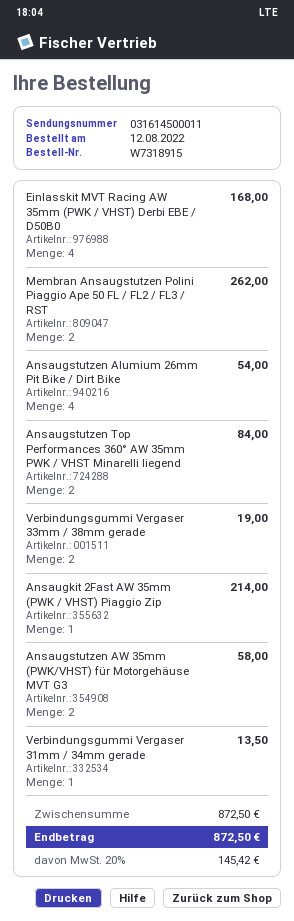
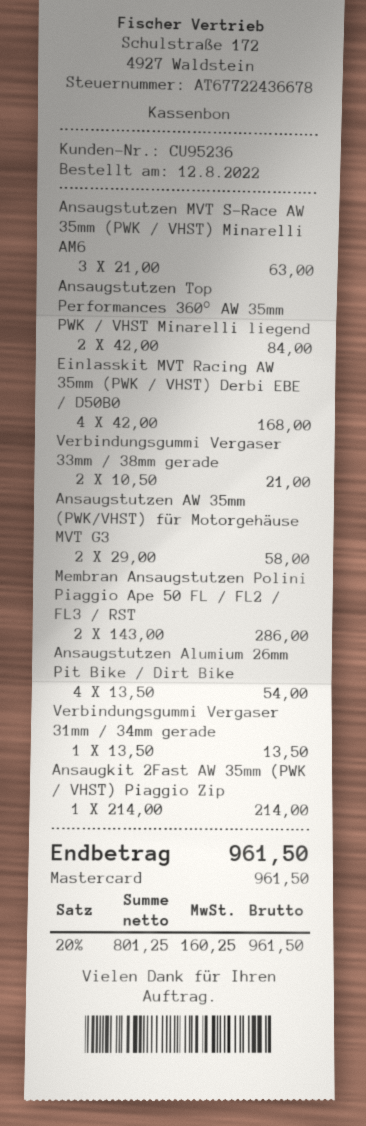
Membran Ansaugstutzen Polini Piaggio Ape 50 FL / FL2 / FL3 / RST: 2 for 262.00 -> 2 for 286.00
Verbindungsgummi Vergaser 33mm / 38mm gerade: 2 for 19.00 -> 2 for 21.00
Ansaugstutzen MVT S-Race AW 35mm (PWK / VHST) Minarelli AM6: none -> 3 for 63.00
tax: 20% = 145.42 -> 20% = 160.25
total: 872.50 -> 961.50

